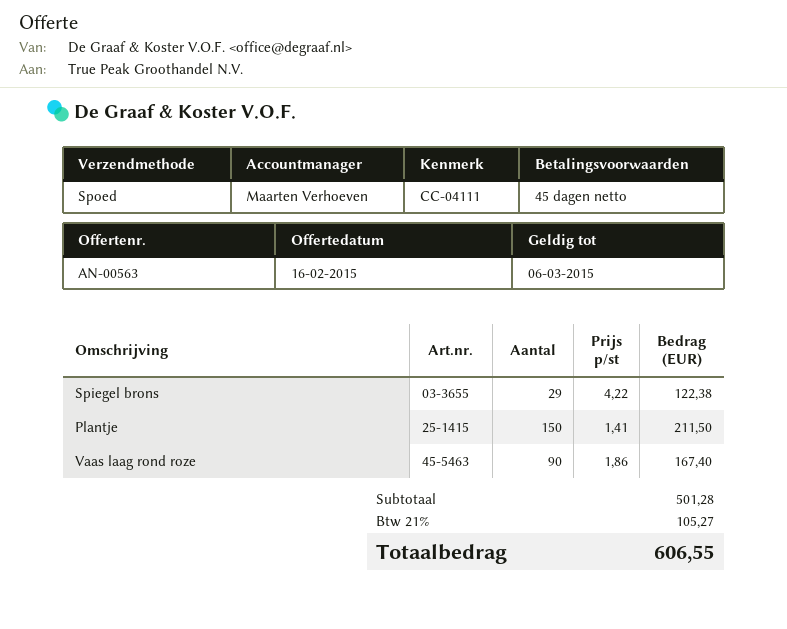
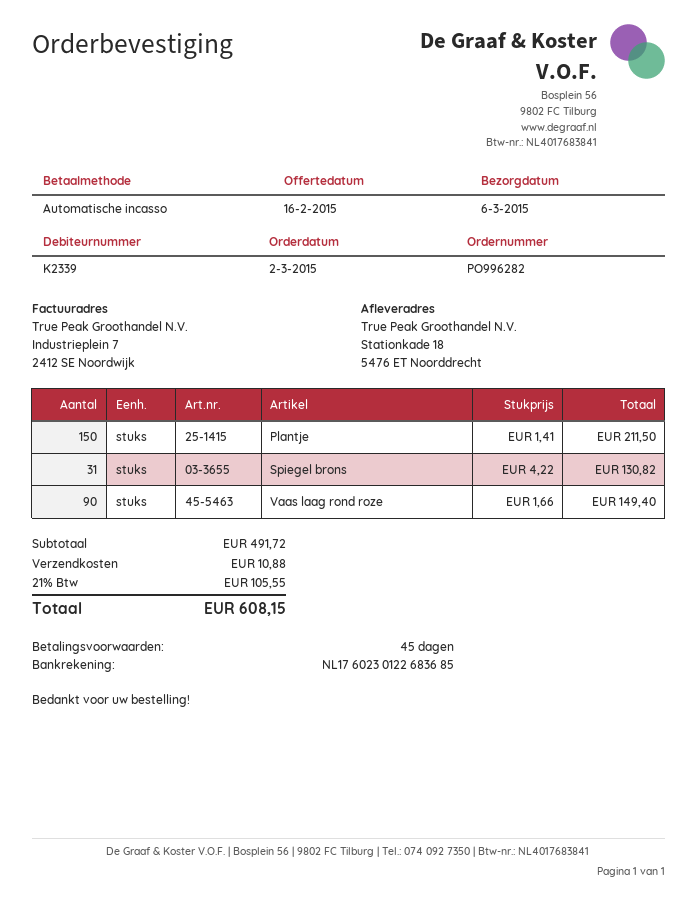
Spiegel brons: 29 x 4.22 = 122.38 -> 31 x 4.22 = 130.82
Vaas laag rond roze: 90 x 1.86 = 167.40 -> 90 x 1.66 = 149.40
subtotal: 501.28 -> 491.72
shipping: none -> 10.88
tax: 21% = 105.27 -> 21% = 105.55
total: 606.55 -> 608.15

